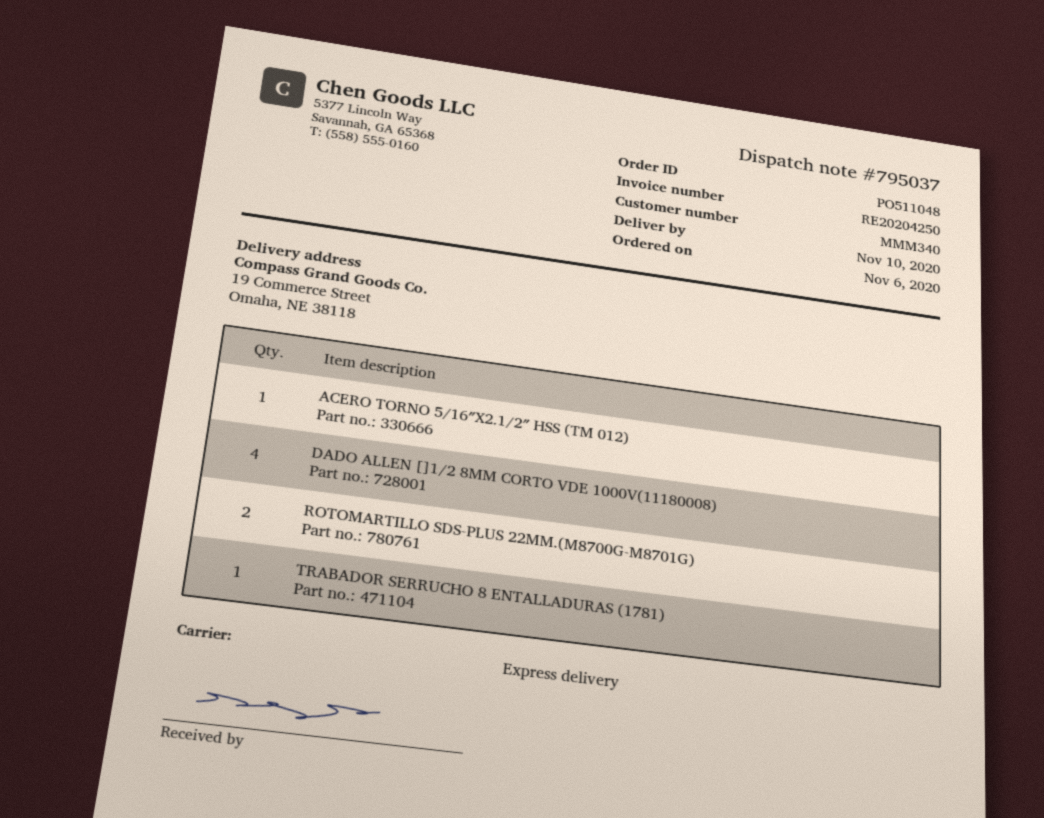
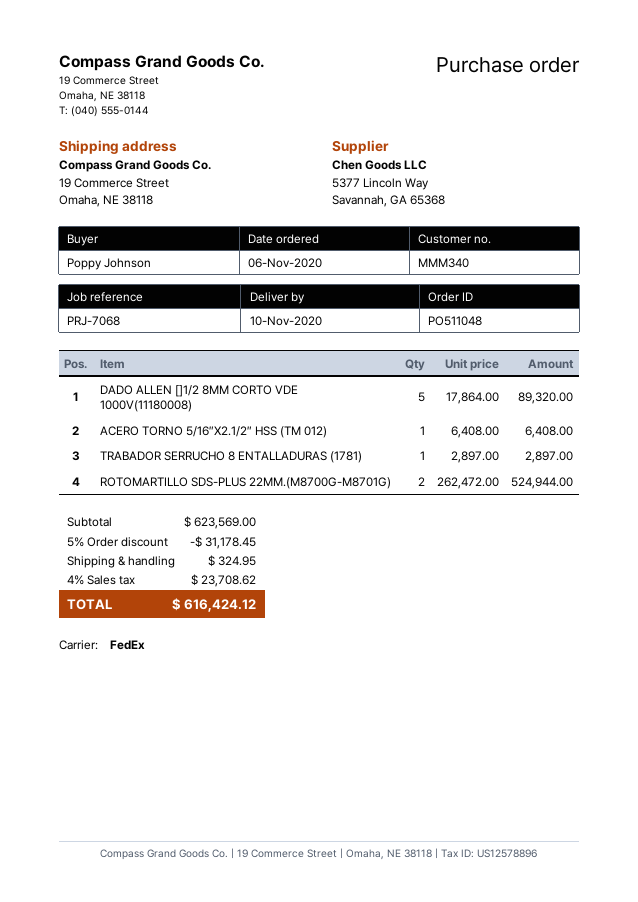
shipping method: express -> FedEx
DADO ALLEN []1/2 8MM CORTO VDE 1000V(11180008): 4 -> 5

